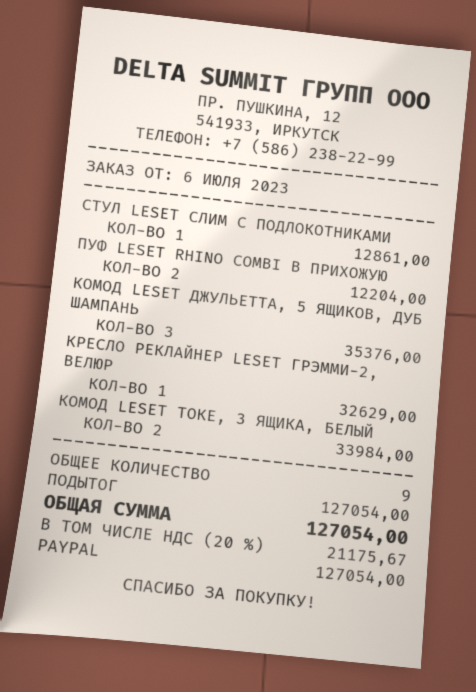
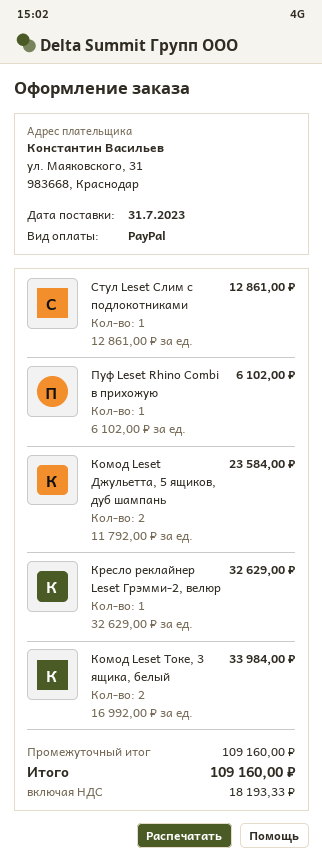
ПУФ LESET RHINO COMBI В ПРИХОЖУЮ: 2 for 12204.00 -> 1 for 6102.00
КОМОД LESET ДЖУЛЬЕТТА, 5 ЯЩИКОВ, ДУБ ШАМПАНЬ: 3 for 35376.00 -> 2 for 23584.00
subtotal: 127054.00 -> 109160.00
tax: 21175.67 -> 18193.33
total: 127054.00 -> 109160.00

